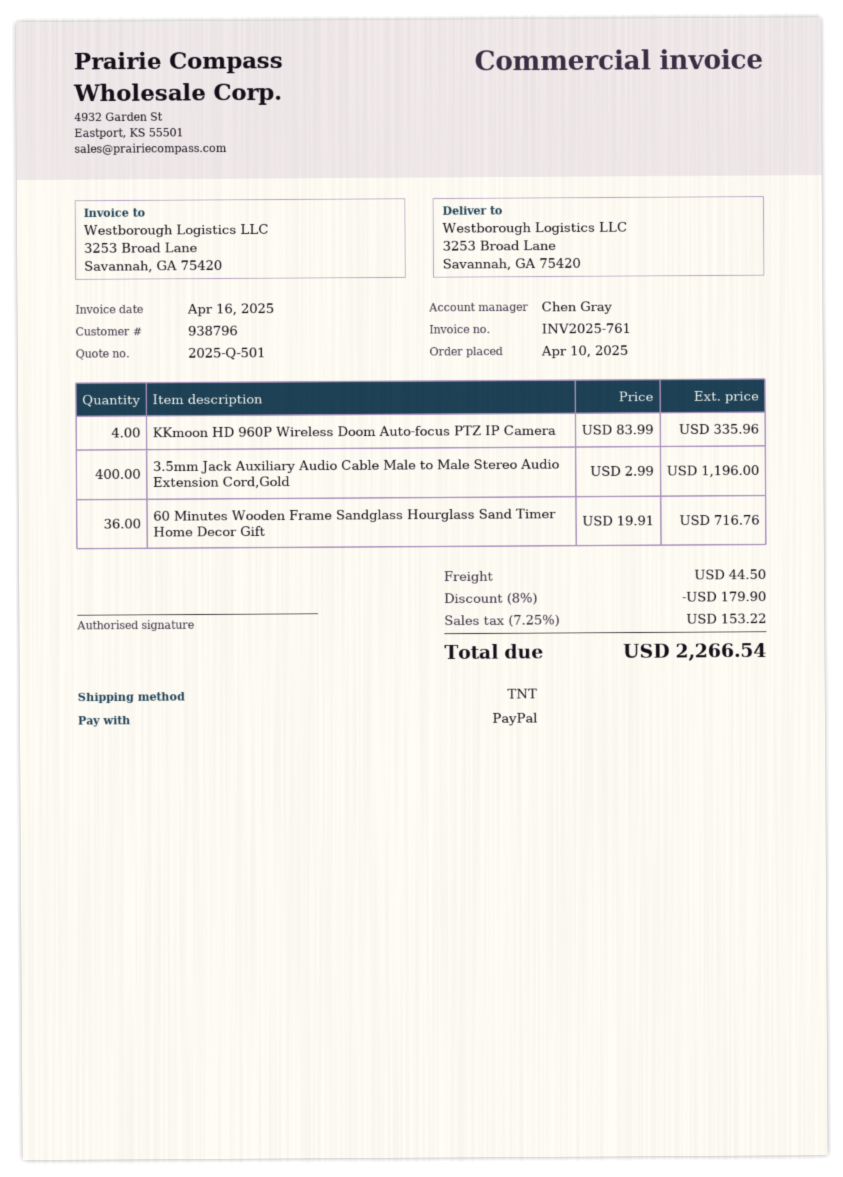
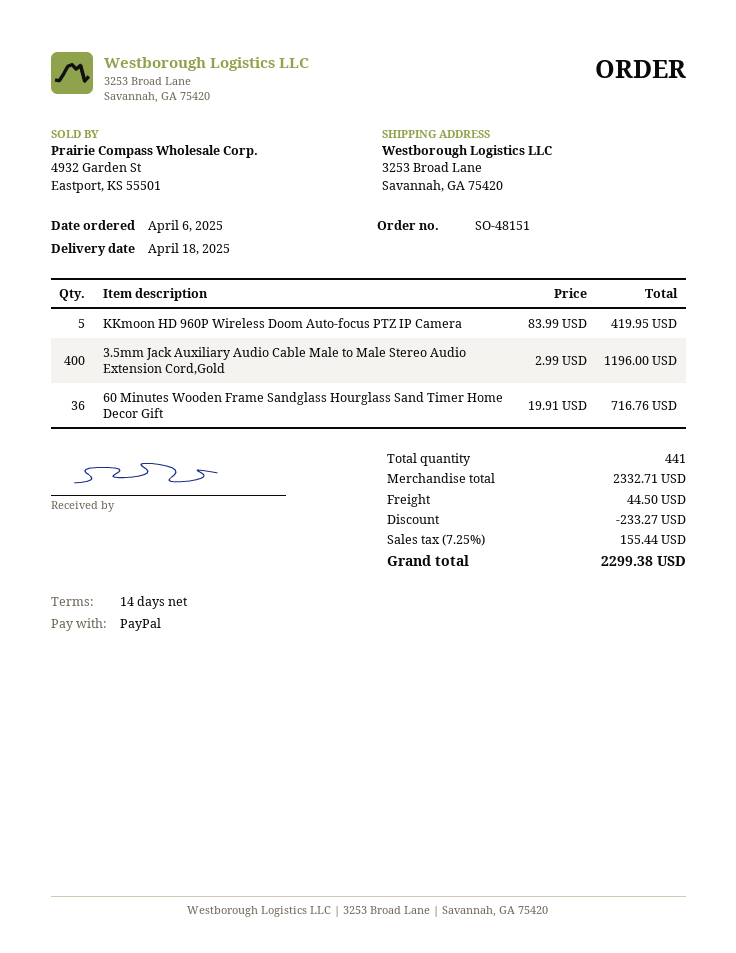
order date: 2025-04-10 -> 2025-04-06
KKmoon HD 960P Wireless Doom Auto-focus PTZ IP Camera: 4 x 83.99 = 335.96 -> 5 x 83.99 = 419.95
discount: 179.90 -> 233.27
tax: 7.25% = 153.22 -> 7.25% = 155.44
total: 2266.54 -> 2299.38

